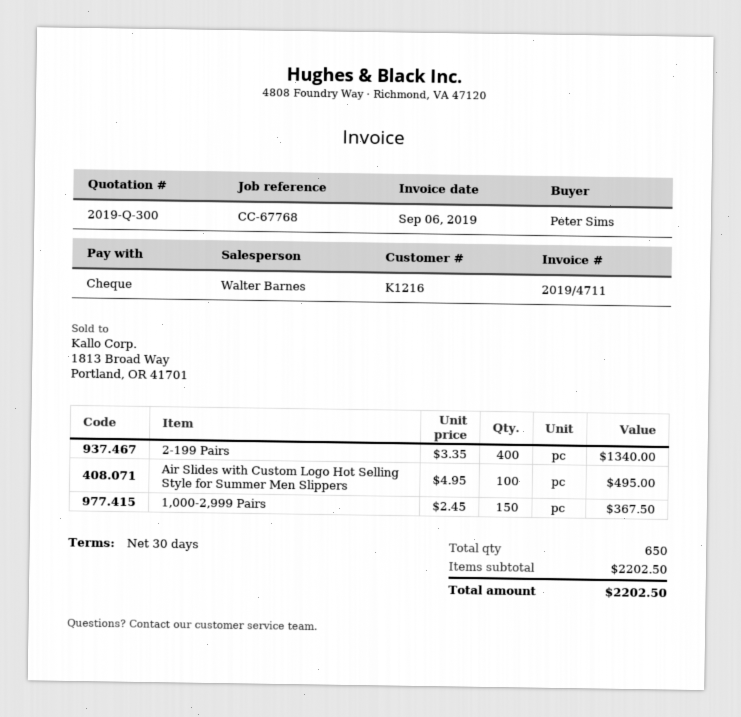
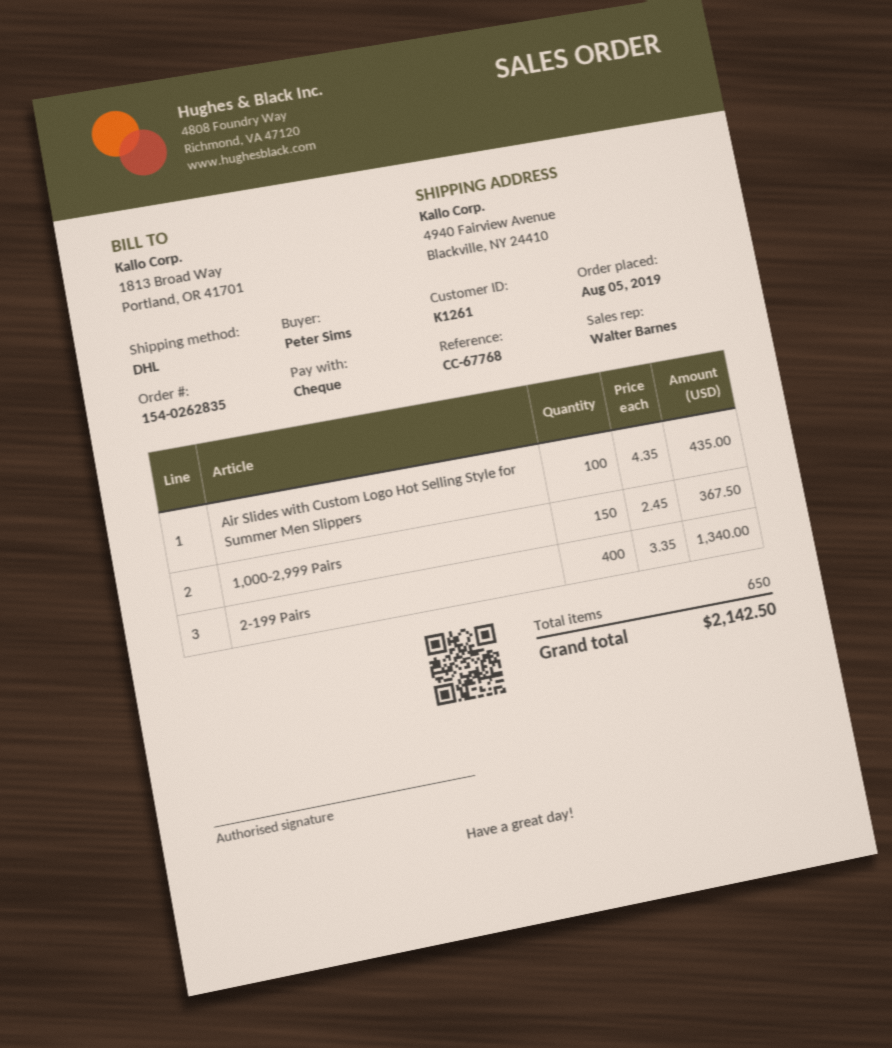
customer number: K1216 -> K1261
Air Slides with Custom Logo Hot Selling Style for Summer Men Slippers: 100 x 4.95 = 495.00 -> 100 x 4.35 = 435.00
total: 2202.50 -> 2142.50

